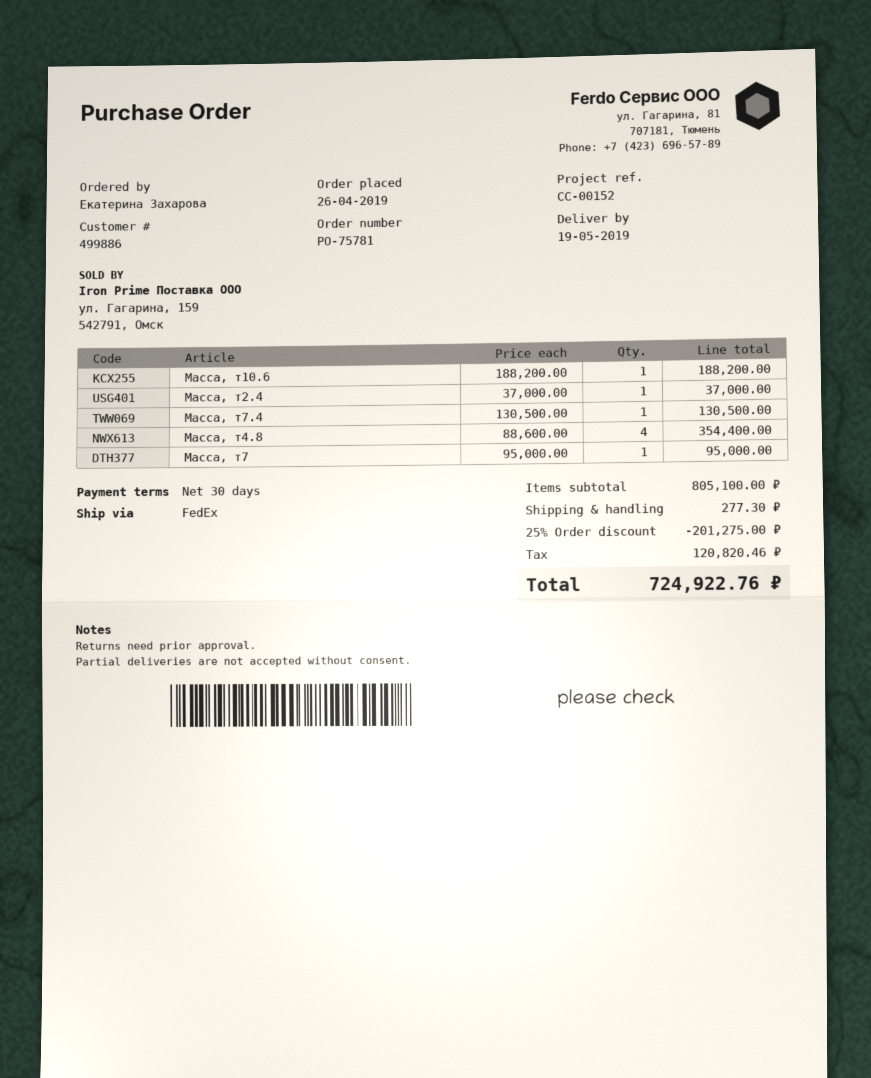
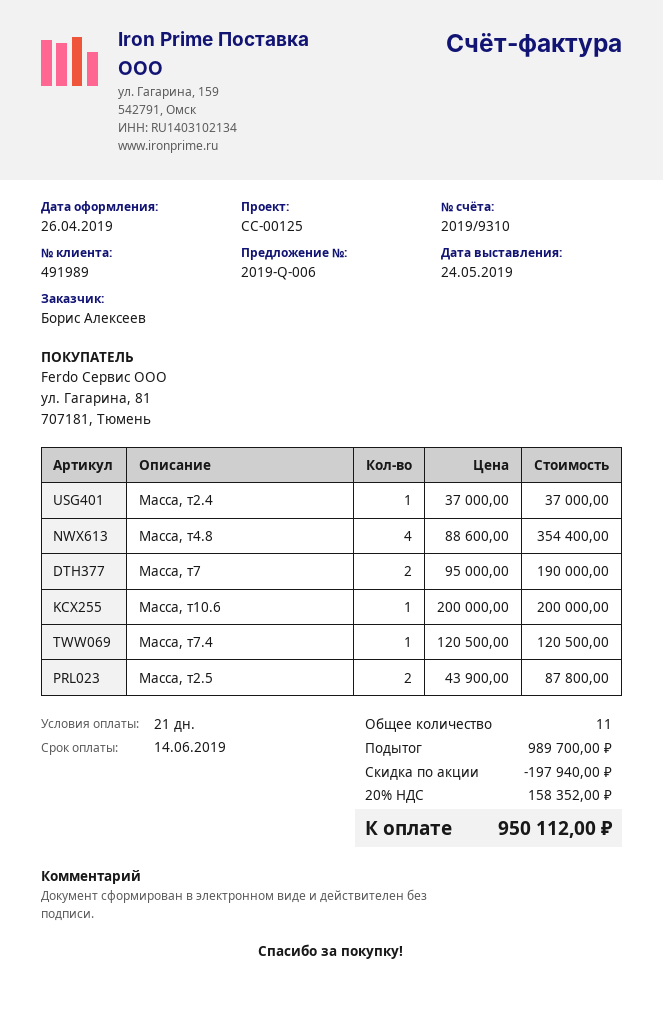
payment terms: 30 days -> 21 days
customer number: 499886 -> 491989
reference: CC-00152 -> CC-00125
ordered by: Екатерина Захарова -> Борис Алексеев
Масса, т10.6: 1 x 188200.00 = 188200.00 -> 1 x 200000.00 = 200000.00
Масса, т7.4: 1 x 130500.00 = 130500.00 -> 1 x 120500.00 = 120500.00
Масса, т7: 1 x 95000.00 = 95000.00 -> 2 x 95000.00 = 190000.00
Масса, т2.5: none -> 2 x 43900.00 = 87800.00
subtotal: 805100.00 -> 989700.00
discount: 201275.00 -> 197940.00
shipping: 277.30 -> none
tax: 120820.46 -> 158352.00
total: 724922.76 -> 950112.00

